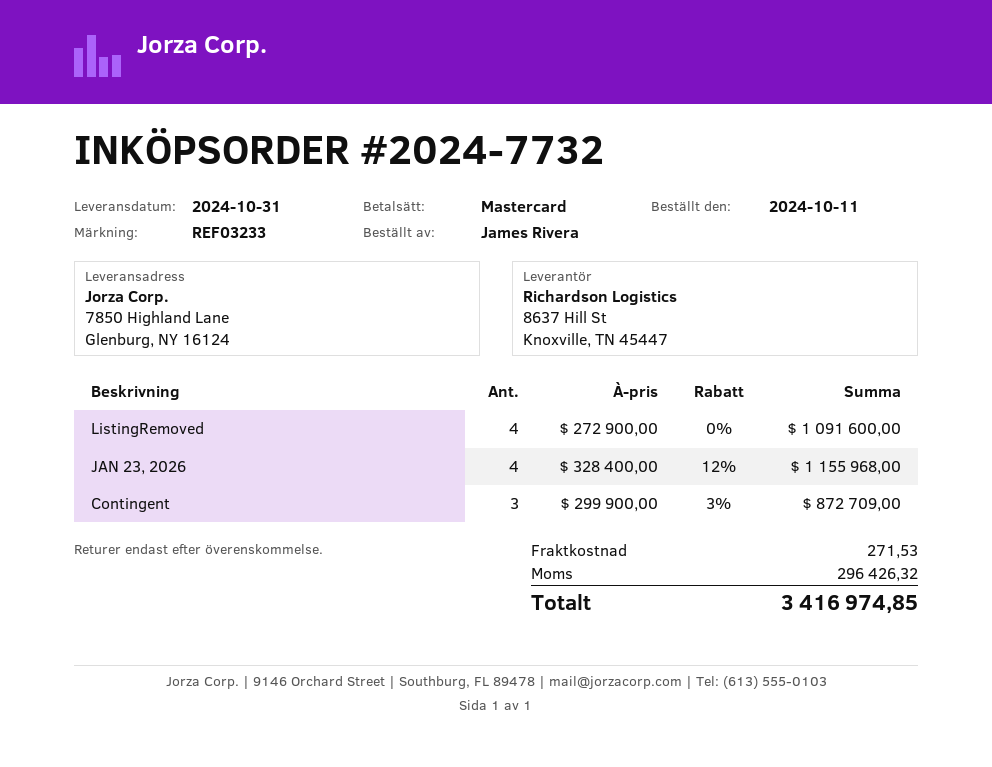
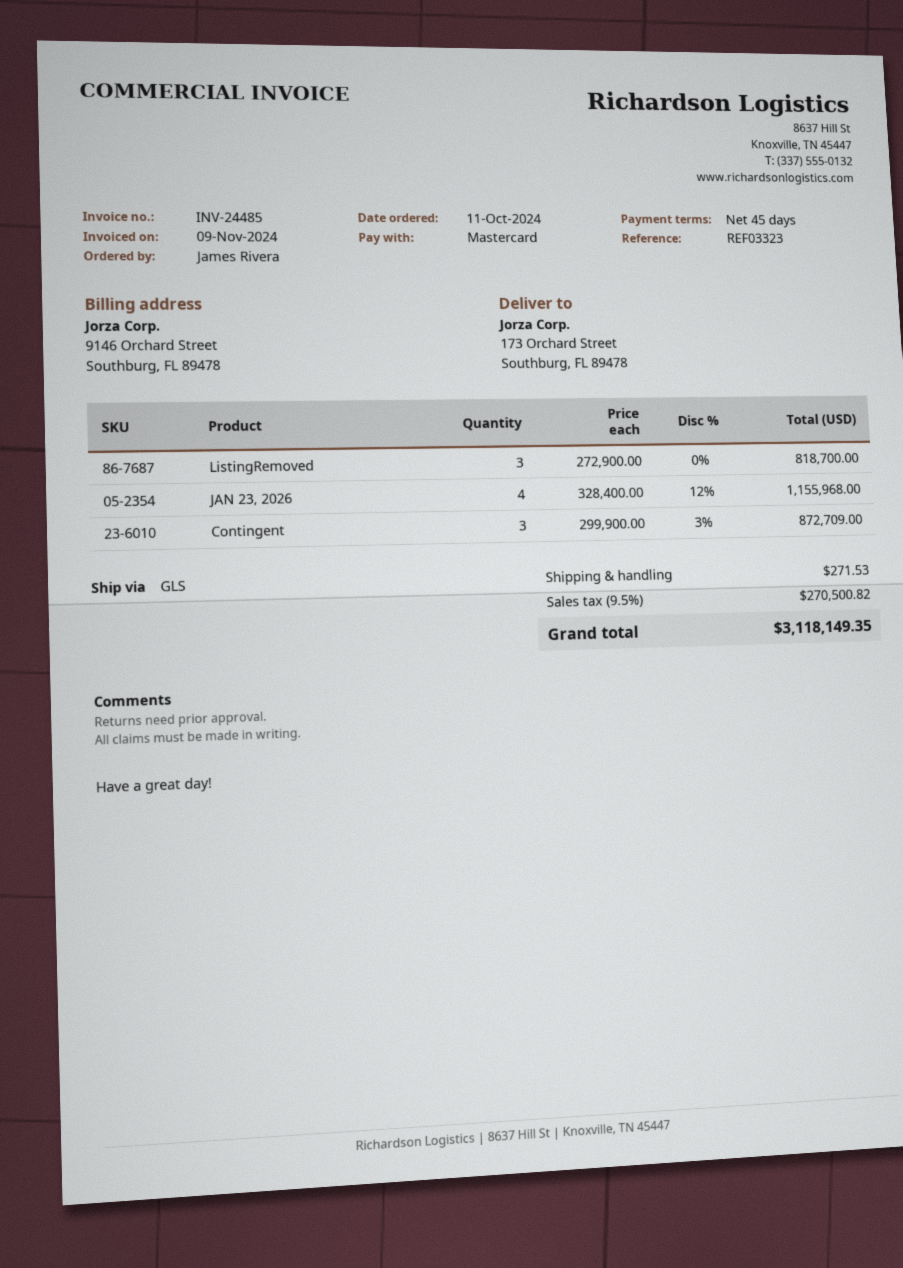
reference: REF03233 -> REF03323
ship to: 7850 Highland Lane, Glenburg, NY 16124 -> 173 Orchard Street, Southburg, FL 89478
ListingRemoved: 4 x 272900.00 = 1091600.00 -> 3 x 272900.00 = 818700.00
tax: 296426.32 -> 270500.82
total: 3416974.85 -> 3118149.35

